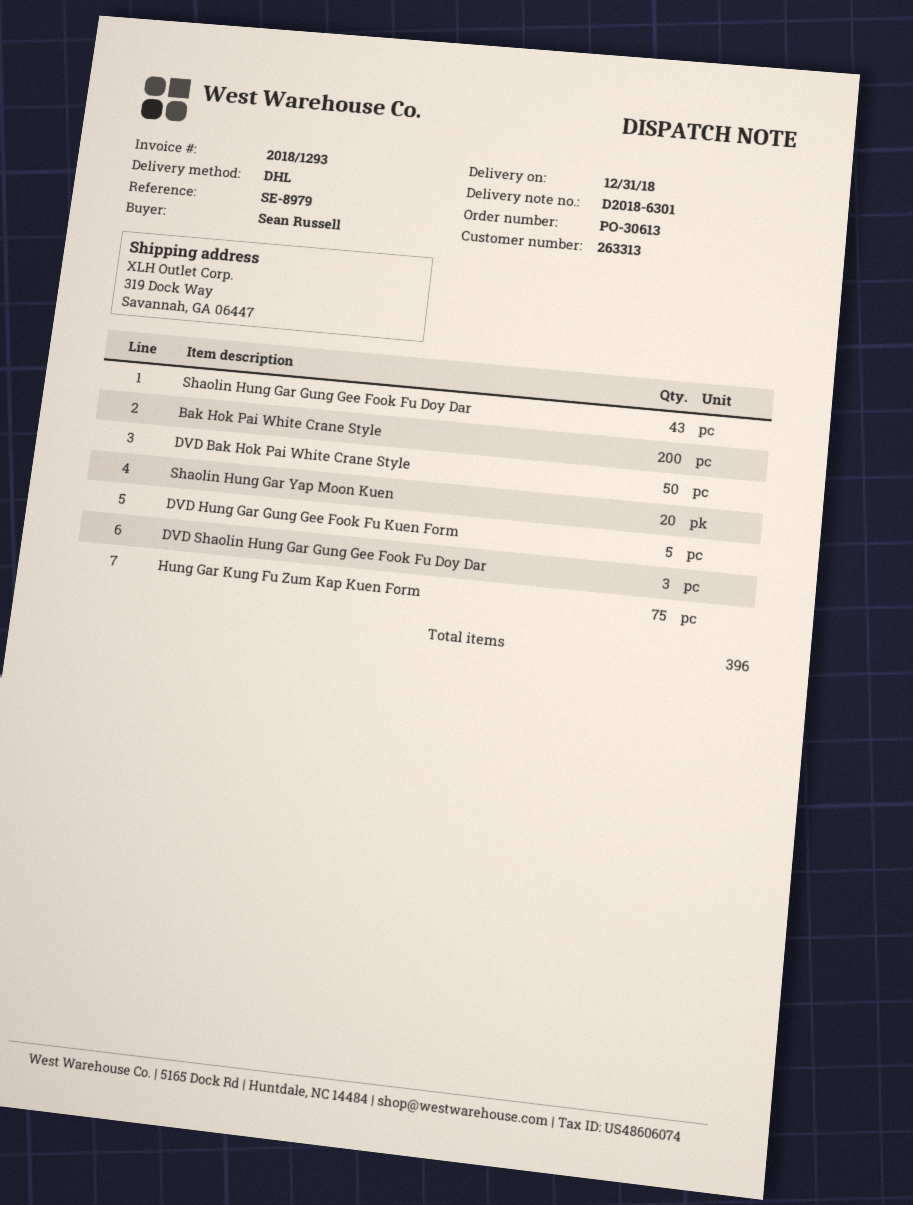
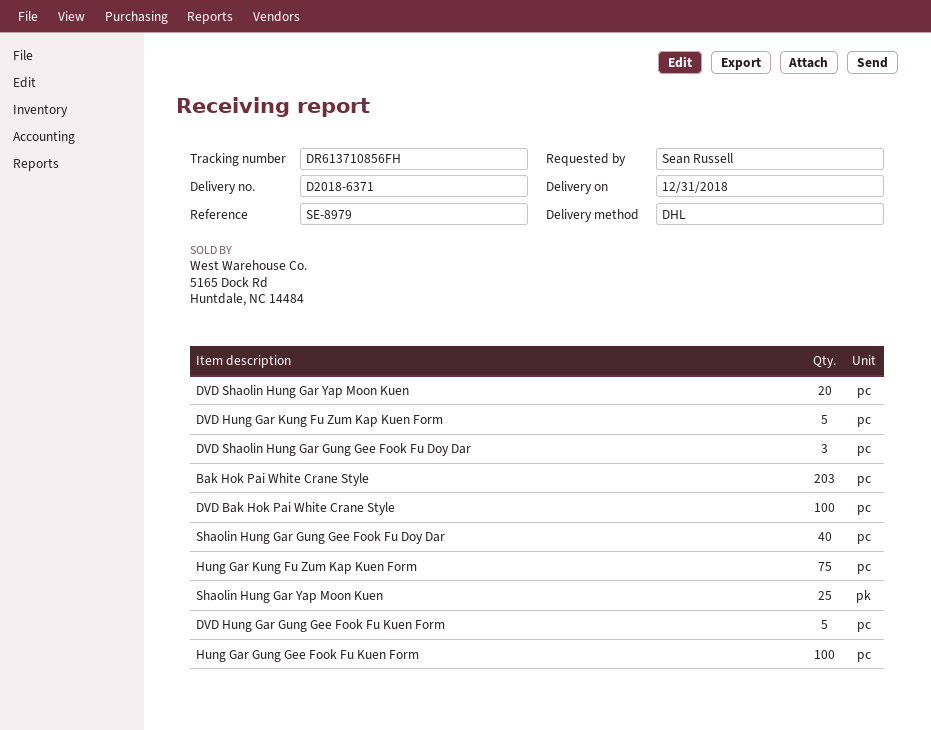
delivery note number: D2018-6301 -> D2018-6371
Shaolin Hung Gar Gung Gee Fook Fu Doy Dar: 43 -> 40
Bak Hok Pai White Crane Style: 200 -> 203
DVD Bak Hok Pai White Crane Style: 50 -> 100
Shaolin Hung Gar Yap Moon Kuen: 20 -> 25
DVD Shaolin Hung Gar Yap Moon Kuen: none -> 20
DVD Hung Gar Kung Fu Zum Kap Kuen Form: none -> 5
Hung Gar Gung Gee Fook Fu Kuen Form: none -> 100

